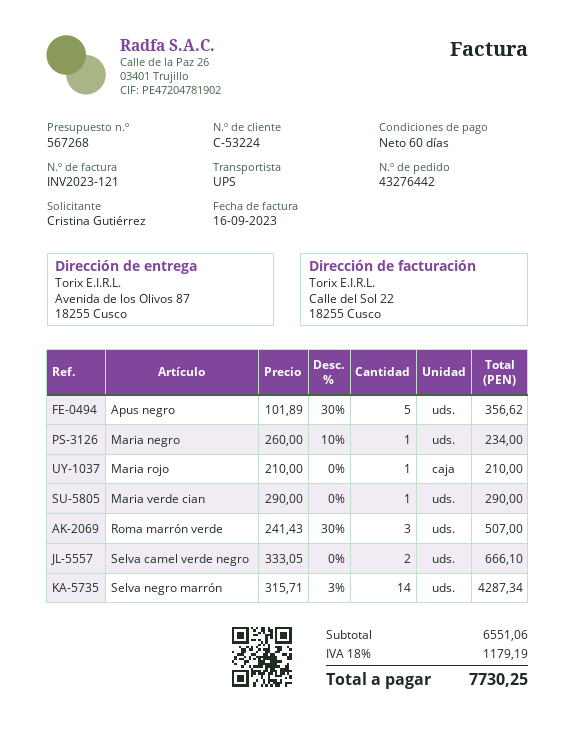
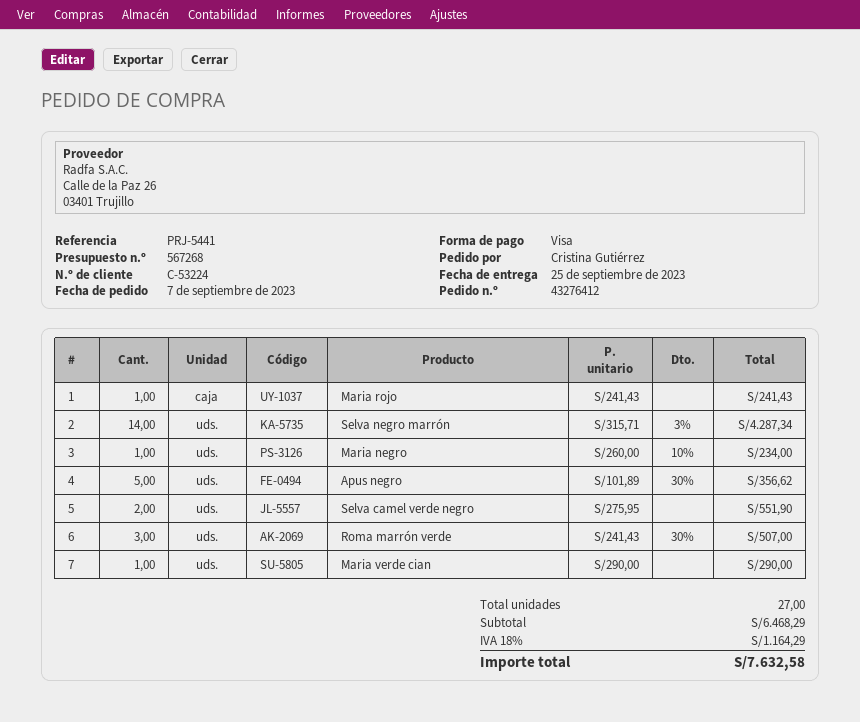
order number: 43276442 -> 43276412
Maria rojo: 1 x 210.00 = 210.00 -> 1 x 241.43 = 241.43
Selva camel verde negro: 2 x 333.05 = 666.10 -> 2 x 275.95 = 551.90
subtotal: 6551.06 -> 6468.29
tax: 18% = 1179.19 -> 18% = 1164.29
total: 7730.25 -> 7632.58

